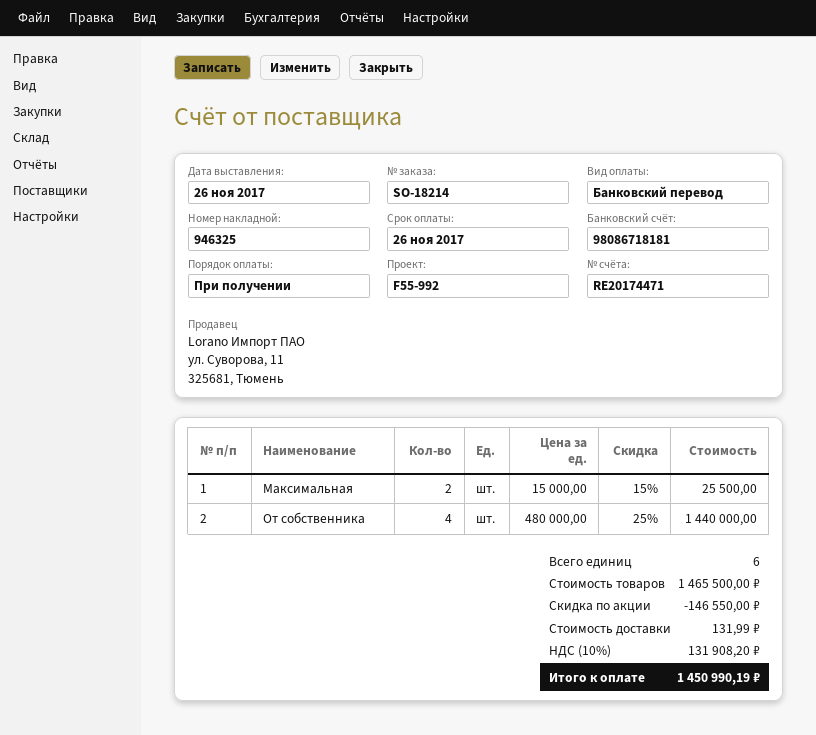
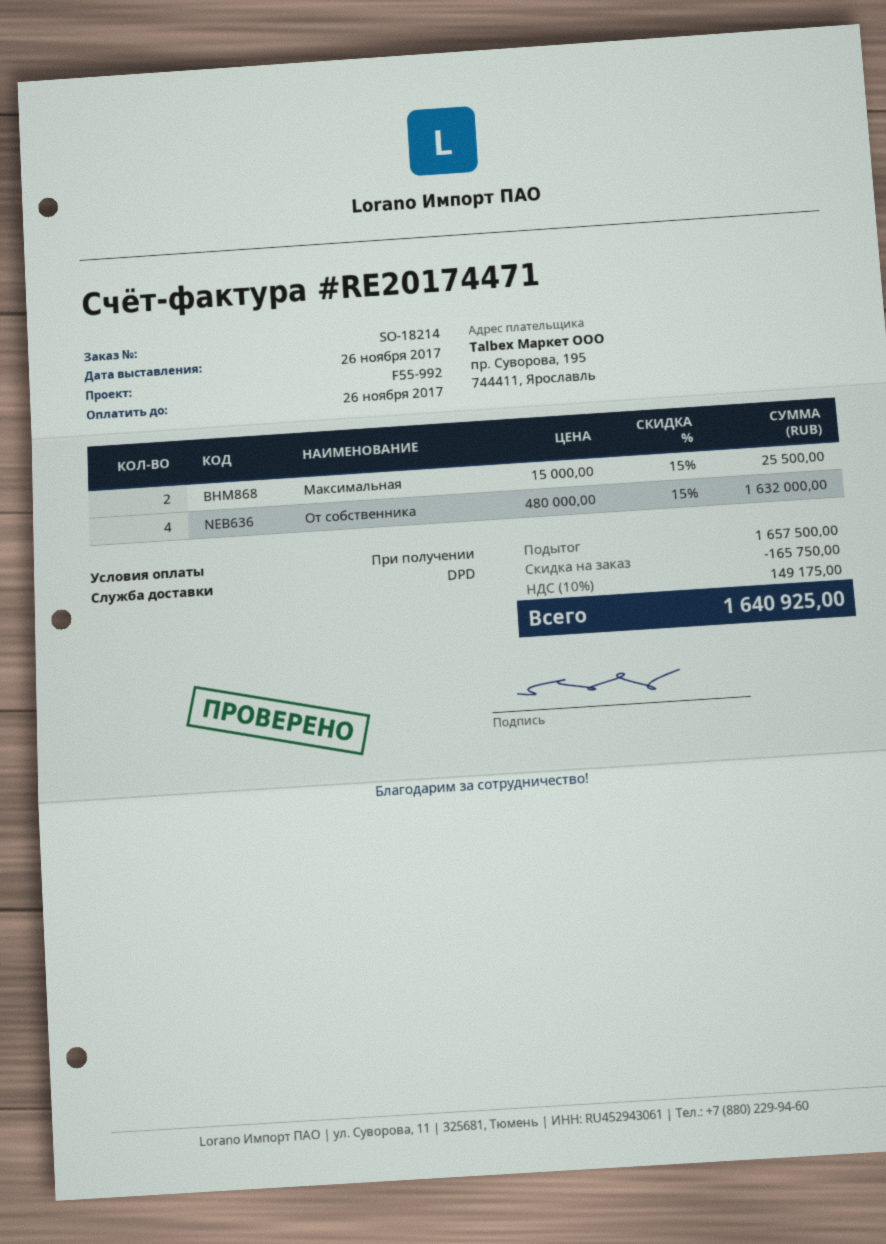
От собственника: 4 x 480000.00 - 25% = 1440000.00 -> 4 x 480000.00 - 15% = 1632000.00
subtotal: 1465500.00 -> 1657500.00
discount: 146550.00 -> 165750.00
shipping: 131.99 -> none
tax: 10% = 131908.20 -> 10% = 149175.00
total: 1450990.19 -> 1640925.00

